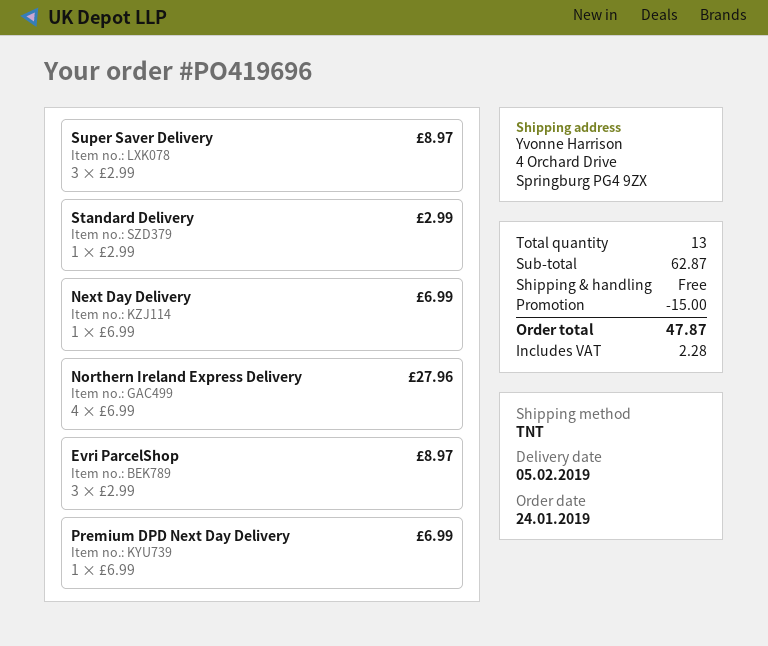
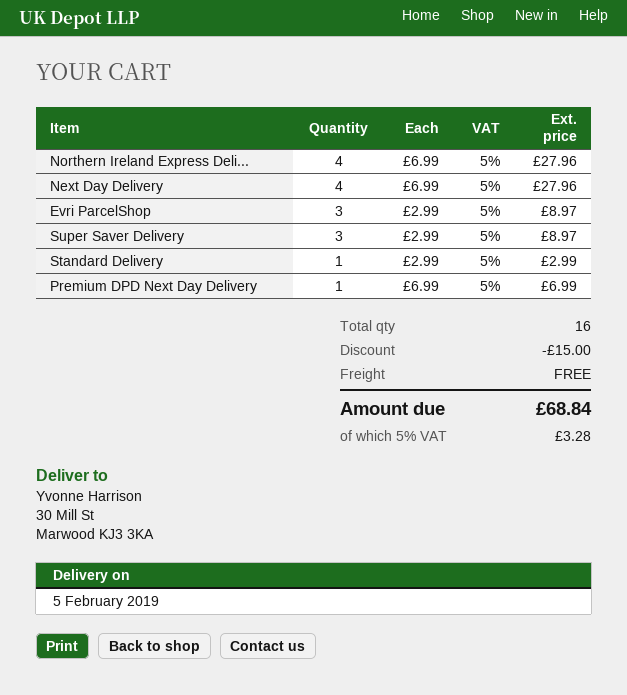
ship to: 4 Orchard Drive, Springburg PG4 9ZX -> 30 Mill St, Marwood KJ3 3KA
Next Day Delivery: 1 x 6.99 = 6.99 -> 4 x 6.99 = 27.96
total quantity: 13 -> 16
tax: 2.28 -> 3.28
total: 47.87 -> 68.84

